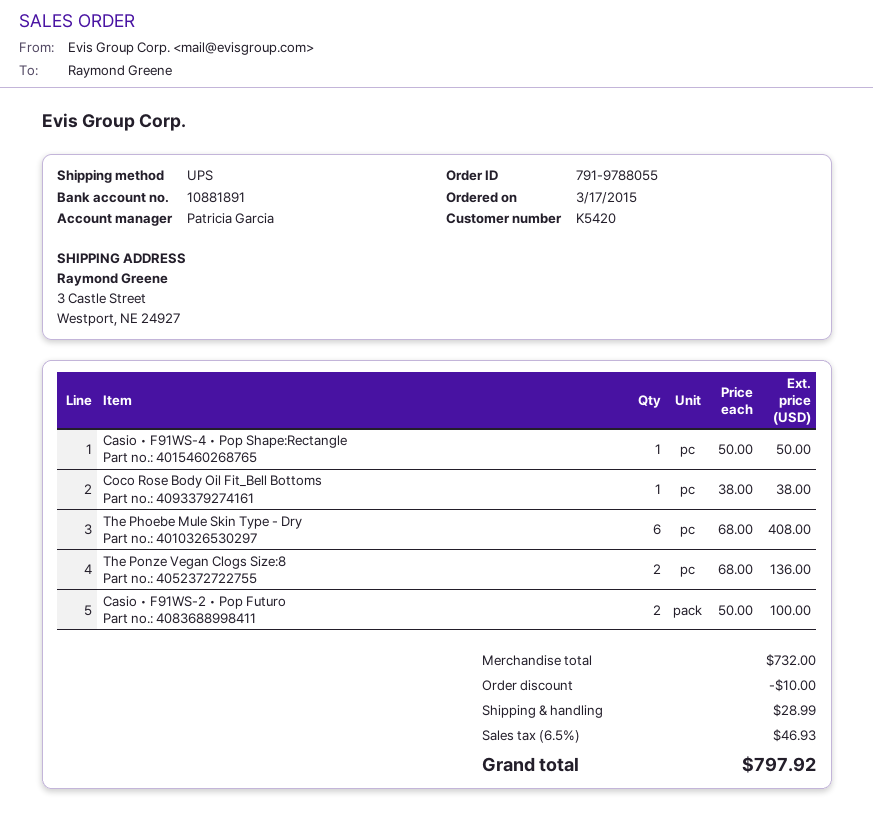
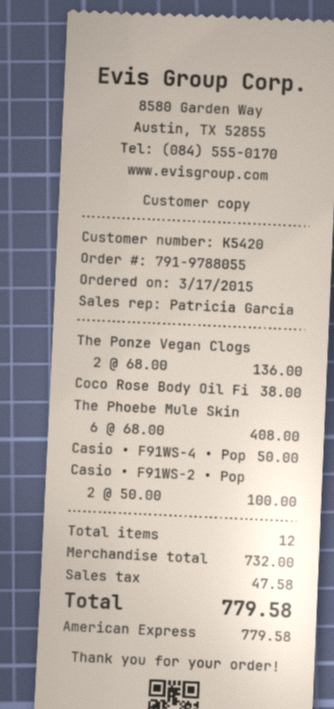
discount: 10.00 -> none
shipping: 28.99 -> none
tax: 46.93 -> 47.58
total: 797.92 -> 779.58

